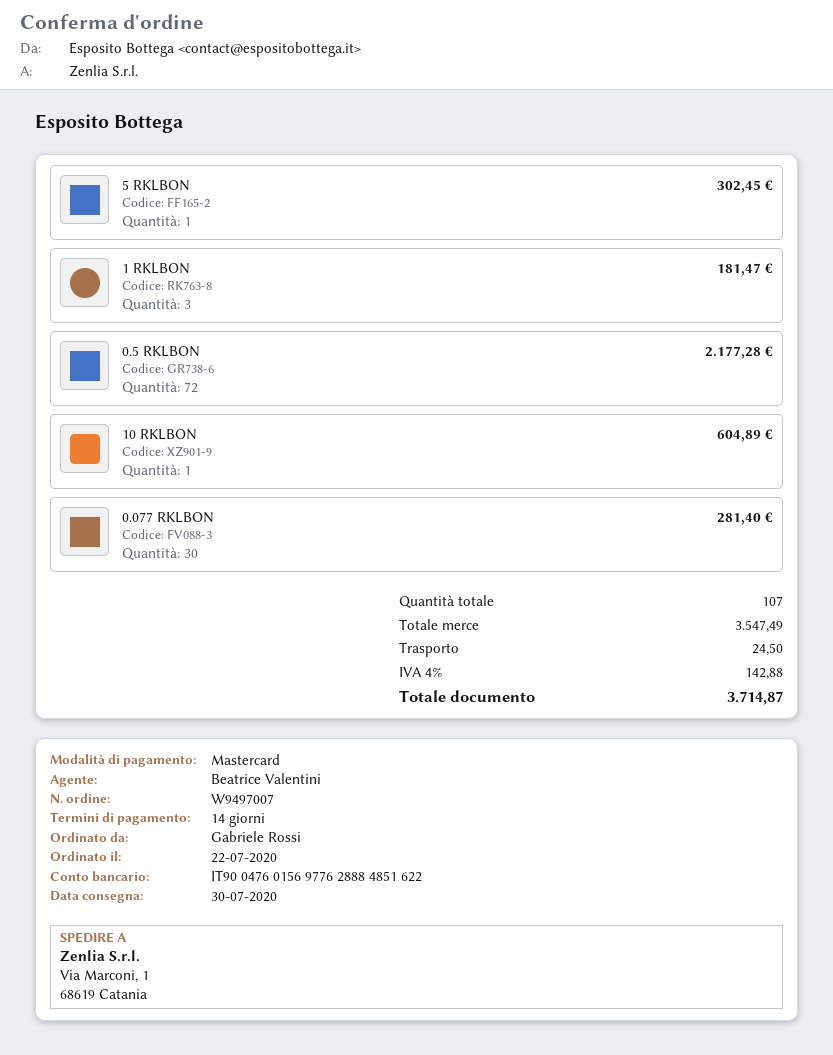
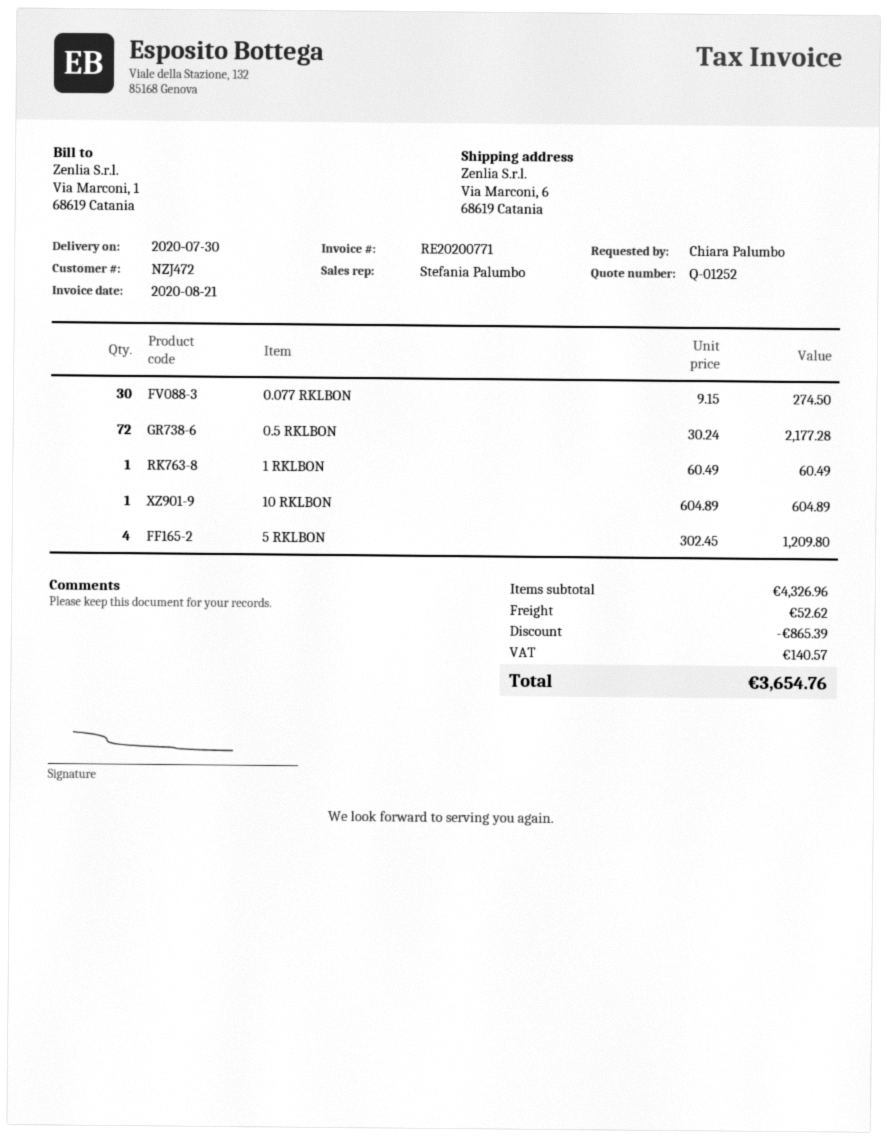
ordered by: Gabriele Rossi -> Chiara Palumbo
sales rep: Beatrice Valentini -> Stefania Palumbo
ship to: Via Marconi, 1, 68619 Catania -> Via Marconi, 6, 68619 Catania
5 RKLBON: 1 for 302.45 -> 4 for 1209.80
1 RKLBON: 3 for 181.47 -> 1 for 60.49
0.077 RKLBON: 30 for 281.40 -> 30 for 274.50
subtotal: 3547.49 -> 4326.96
discount: none -> 865.39
shipping: 24.50 -> 52.62
tax: 142.88 -> 140.57
total: 3714.87 -> 3654.76

